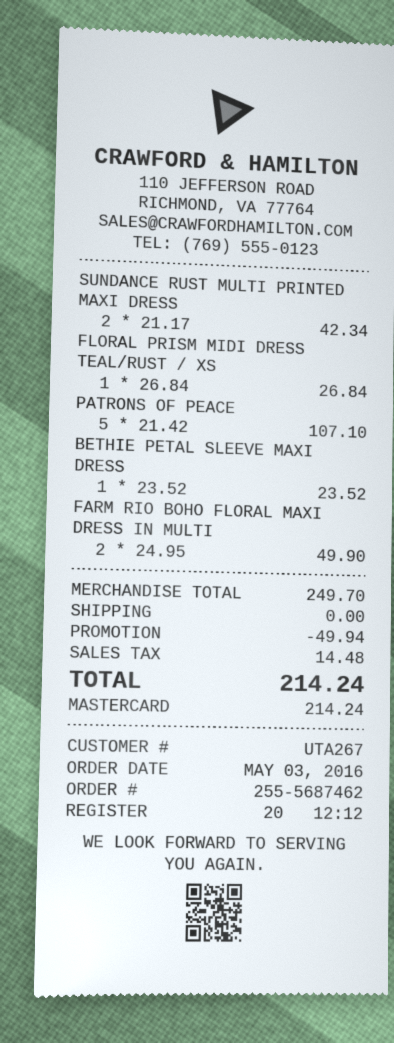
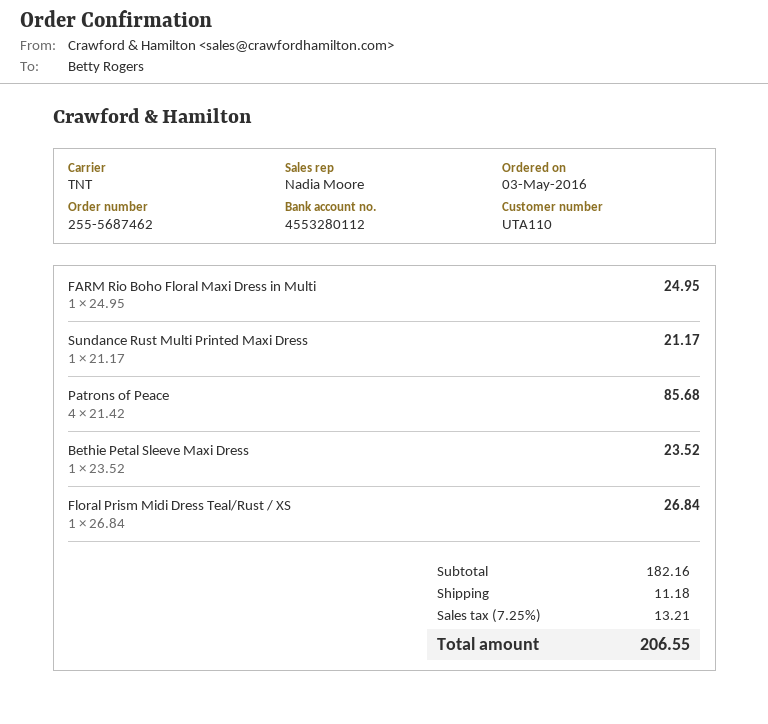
customer number: UTA267 -> UTA110
SUNDANCE RUST MULTI PRINTED MAXI DRESS: 2 x 21.17 = 42.34 -> 1 x 21.17 = 21.17
PATRONS OF PEACE: 5 x 21.42 = 107.10 -> 4 x 21.42 = 85.68
FARM RIO BOHO FLORAL MAXI DRESS IN MULTI: 2 x 24.95 = 49.90 -> 1 x 24.95 = 24.95
subtotal: 249.70 -> 182.16
discount: 49.94 -> none
shipping: 0.00 -> 11.18
tax: 14.48 -> 13.21
total: 214.24 -> 206.55

